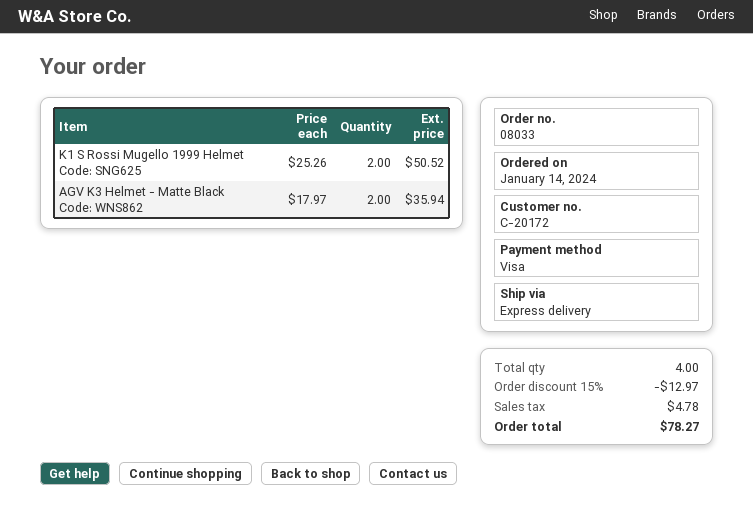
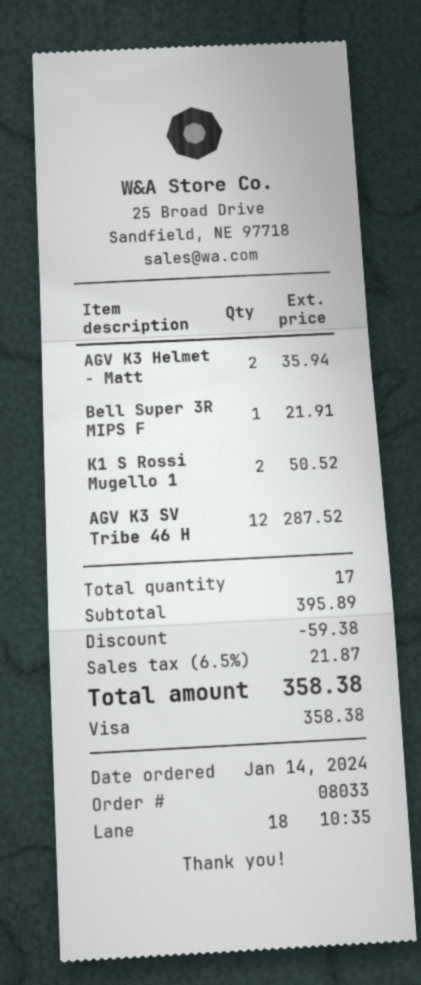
Bell Super 3R MIPS F: none -> 1 for 21.91
AGV K3 SV Tribe 46 H: none -> 12 for 287.52
total quantity: 4 -> 17
discount: 12.97 -> 59.38
tax: 4.78 -> 21.87
total: 78.27 -> 358.38

